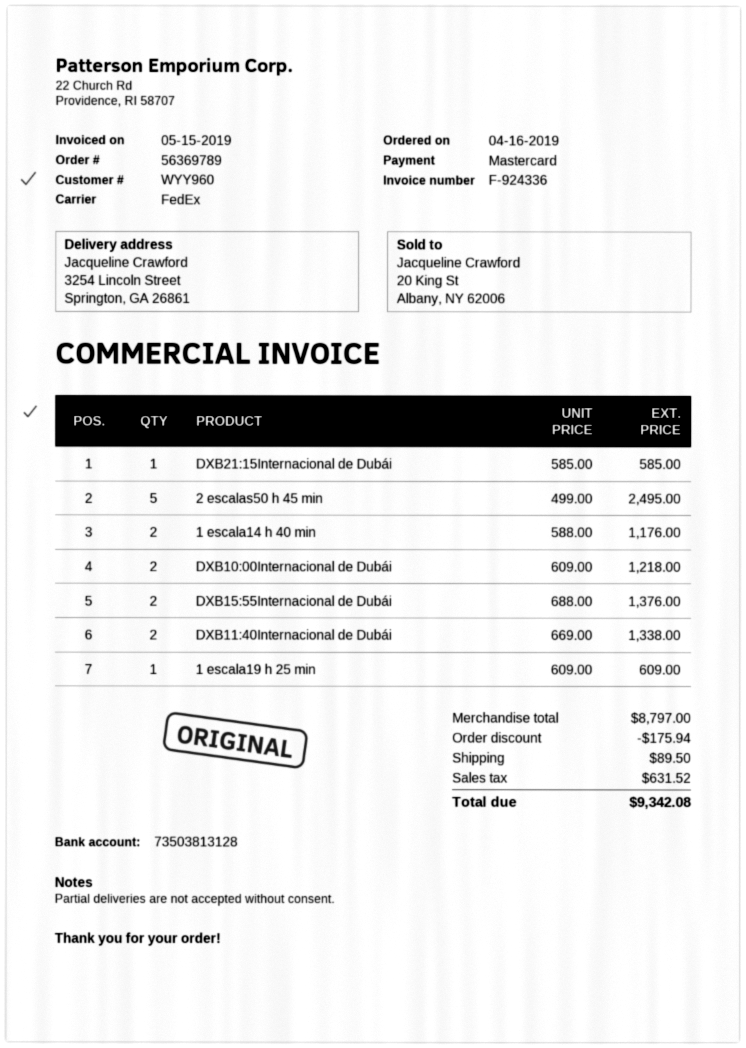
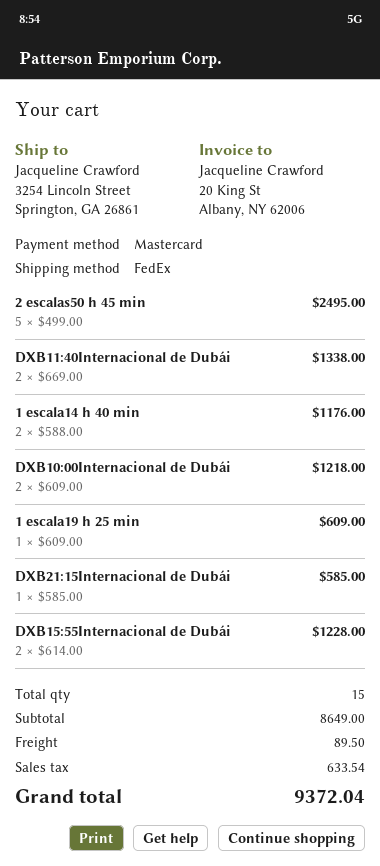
DXB15:55Internacional de Dubái: 2 x 688.00 = 1376.00 -> 2 x 614.00 = 1228.00
subtotal: 8797.00 -> 8649.00
discount: 175.94 -> none
tax: 631.52 -> 633.54
total: 9342.08 -> 9372.04

